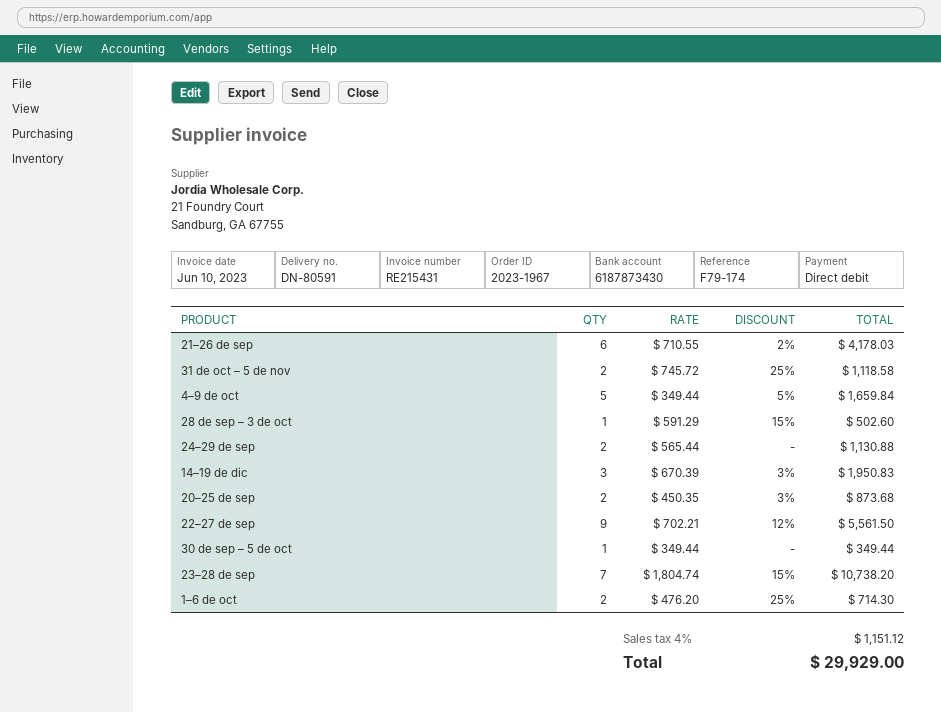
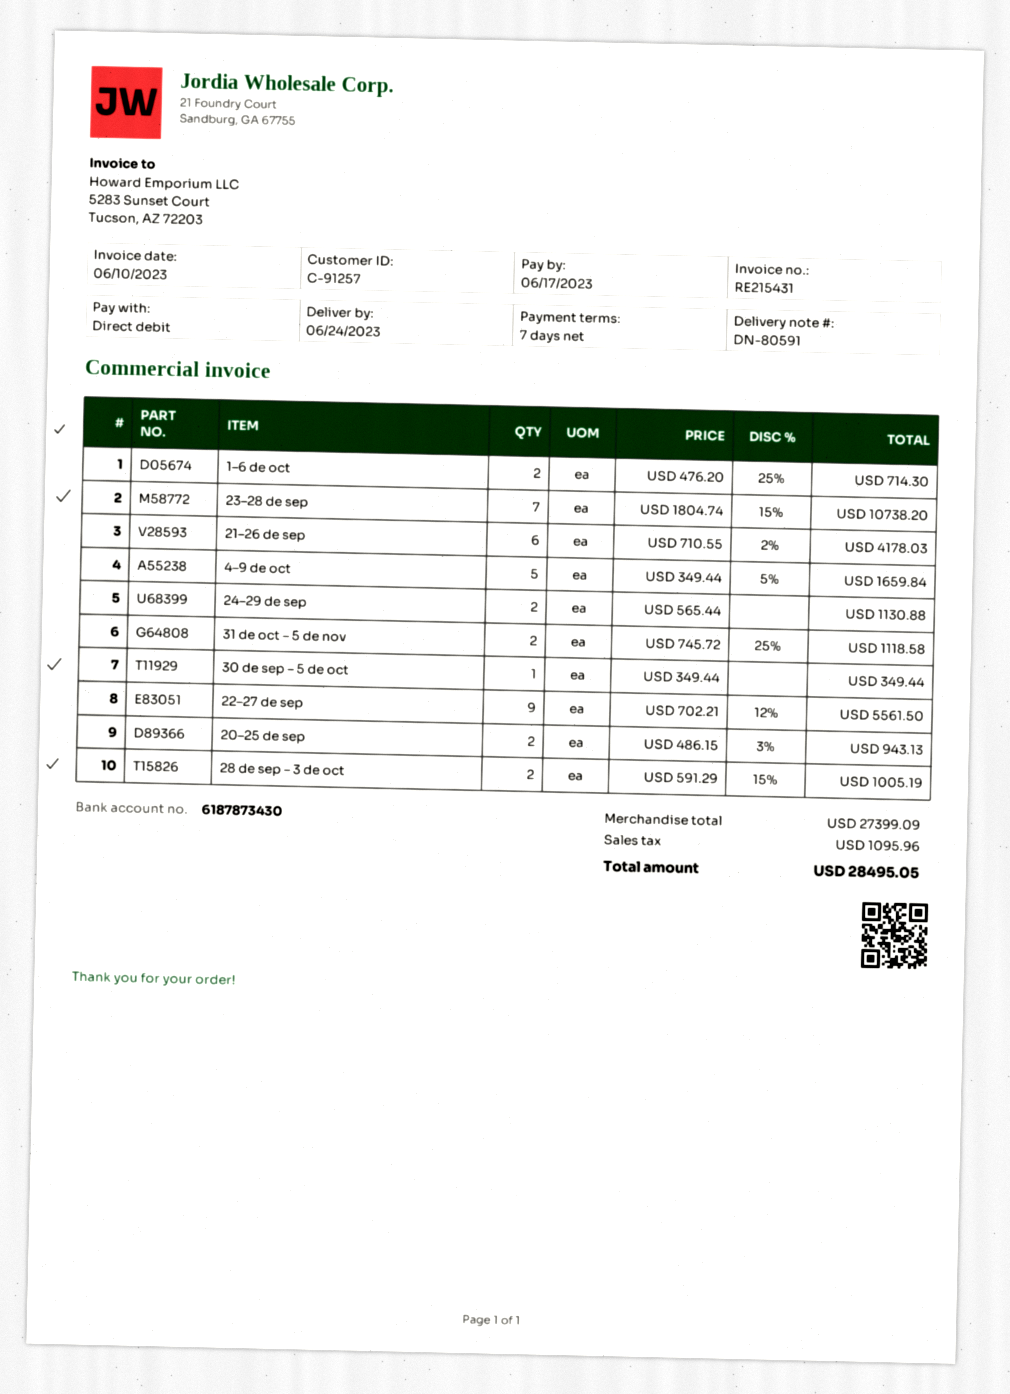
28 de sep – 3 de oct: 1 x 591.29 - 15% = 502.60 -> 2 x 591.29 - 15% = 1005.19
14–19 de dic: 3 x 670.39 - 3% = 1950.83 -> none
20–25 de sep: 2 x 450.35 - 3% = 873.68 -> 2 x 486.15 - 3% = 943.13
tax: 1151.12 -> 1095.96
total: 29929.00 -> 28495.05

